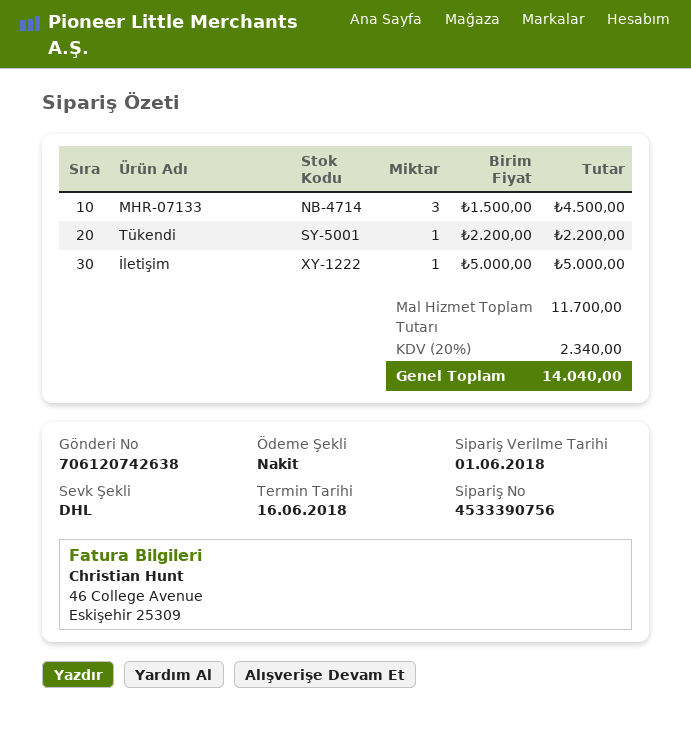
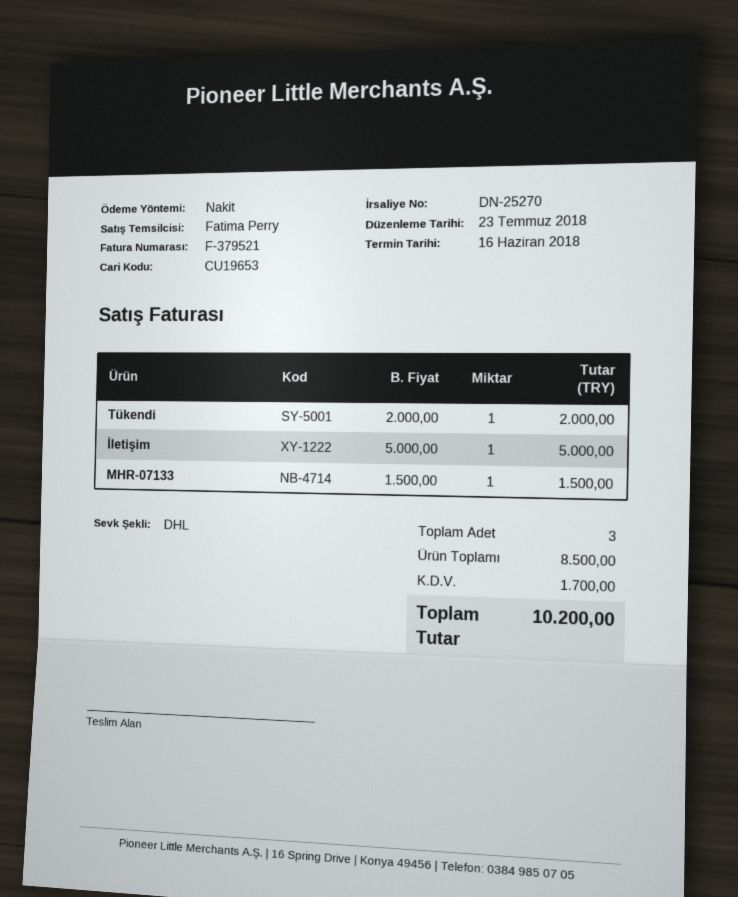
MHR-07133: 3 x 1500.00 = 4500.00 -> 1 x 1500.00 = 1500.00
Tükendi: 1 x 2200.00 = 2200.00 -> 1 x 2000.00 = 2000.00
subtotal: 11700.00 -> 8500.00
tax: 2340.00 -> 1700.00
total: 14040.00 -> 10200.00

